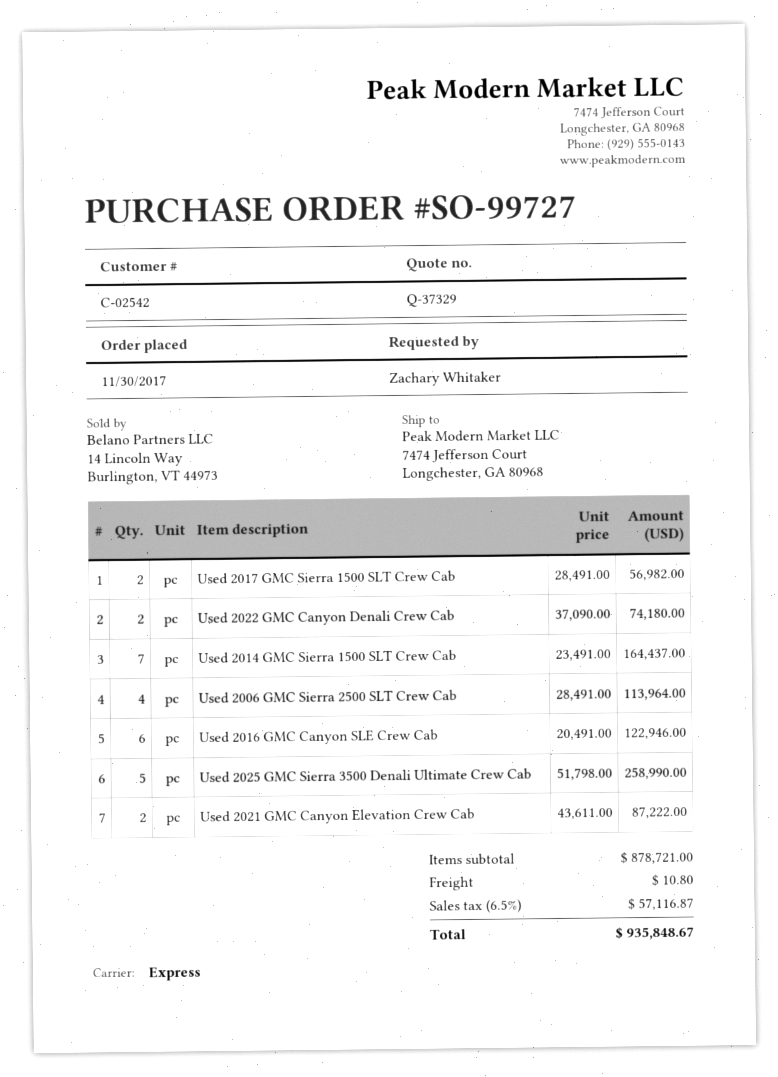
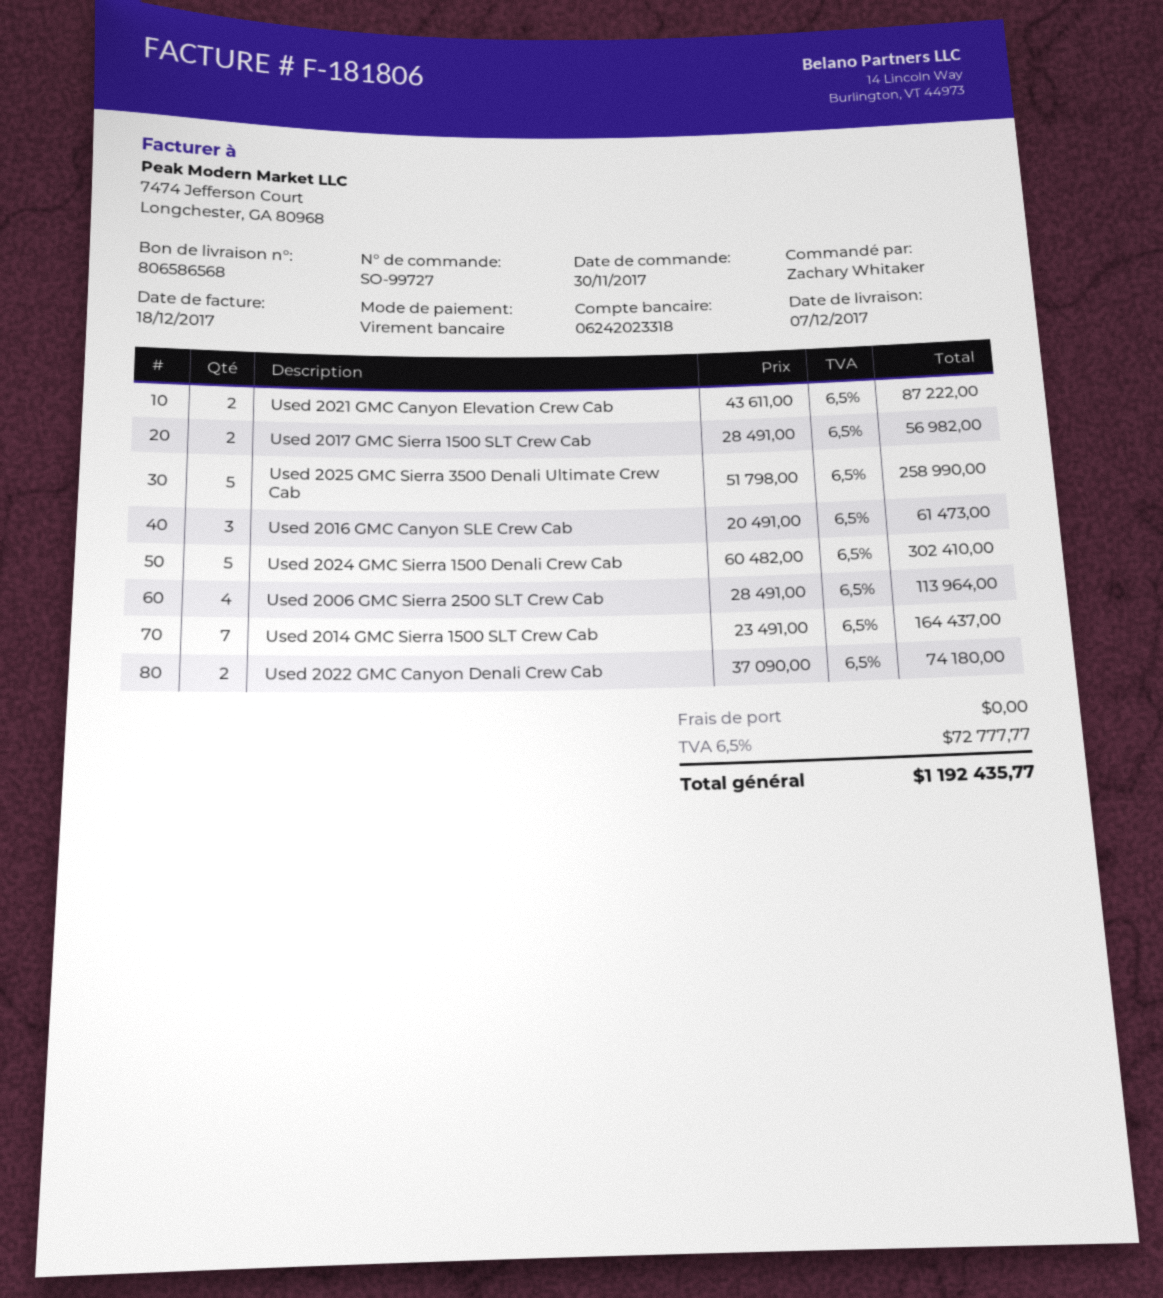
Used 2016 GMC Canyon SLE Crew Cab: 6 x 20491.00 = 122946.00 -> 3 x 20491.00 = 61473.00
Used 2024 GMC Sierra 1500 Denali Crew Cab: none -> 5 x 60482.00 = 302410.00
shipping: 10.80 -> 0.00
tax: 6.5% = 57116.87 -> 6.5% = 72777.77
total: 935848.67 -> 1192435.77

